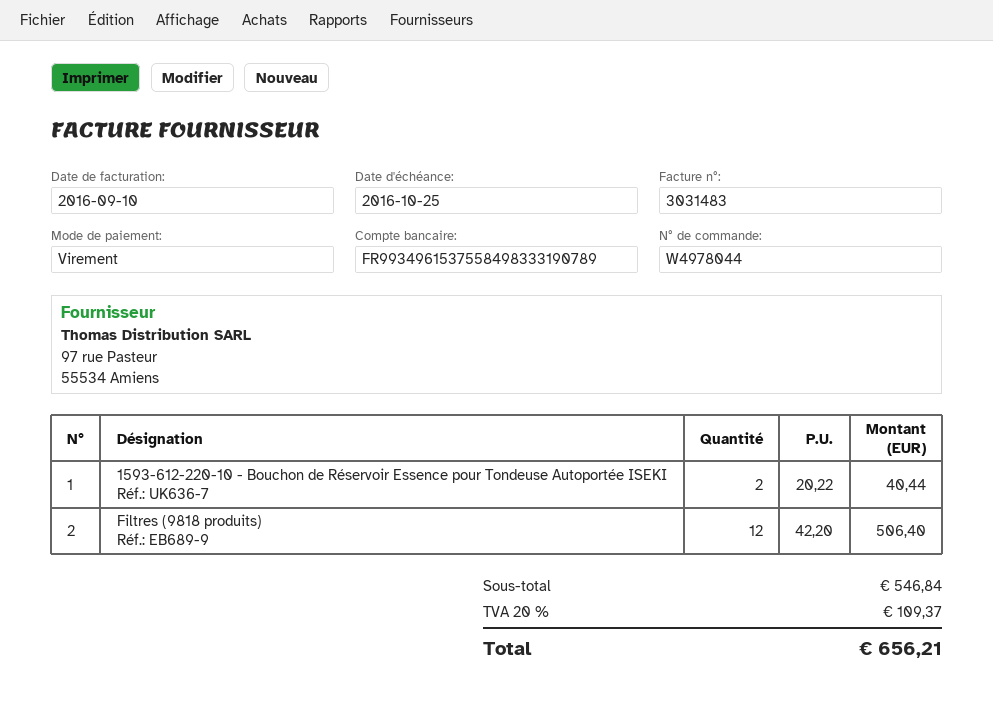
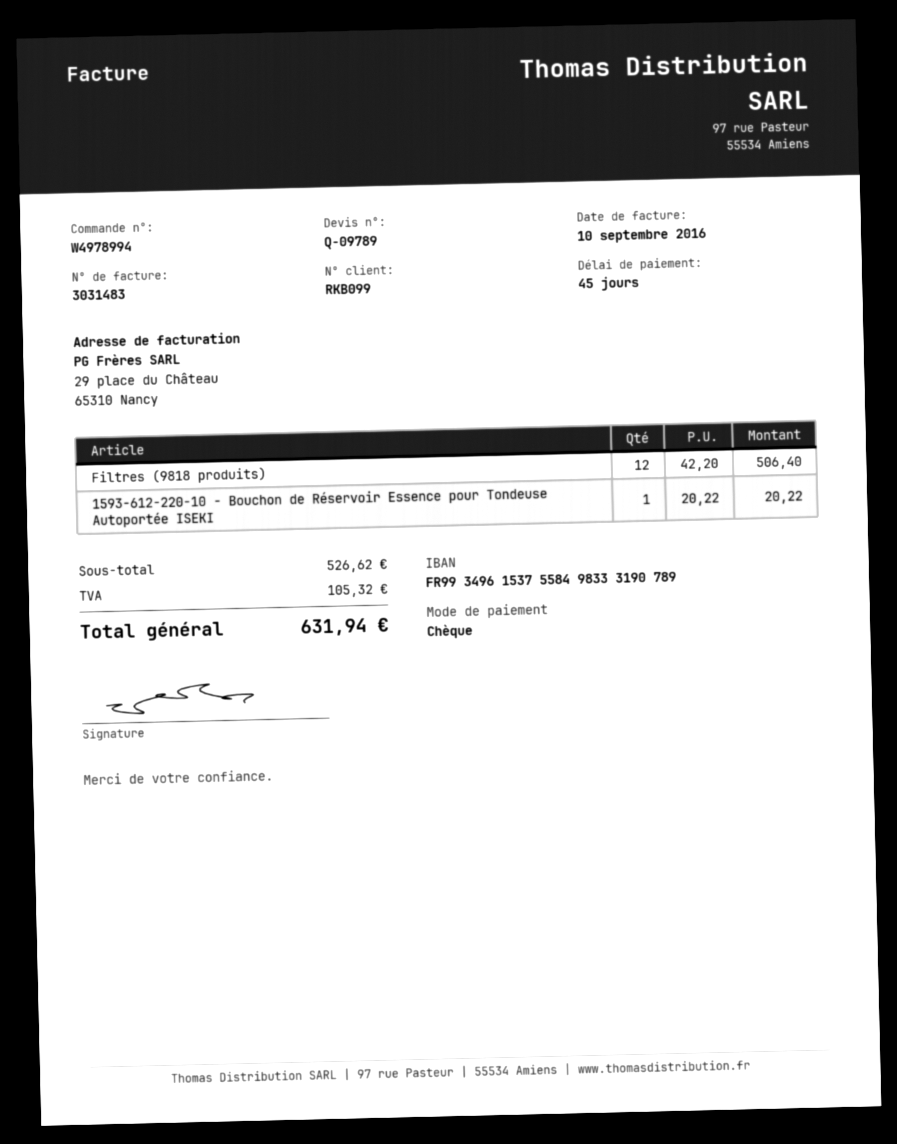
order number: W4978044 -> W4978994
payment method: bank transfer -> cheque
1593-612-220-10 - Bouchon de Réservoir Essence pour Tondeuse Autoportée ISEKI: 2 x 20.22 = 40.44 -> 1 x 20.22 = 20.22
subtotal: 546.84 -> 526.62
tax: 109.37 -> 105.32
total: 656.21 -> 631.94

